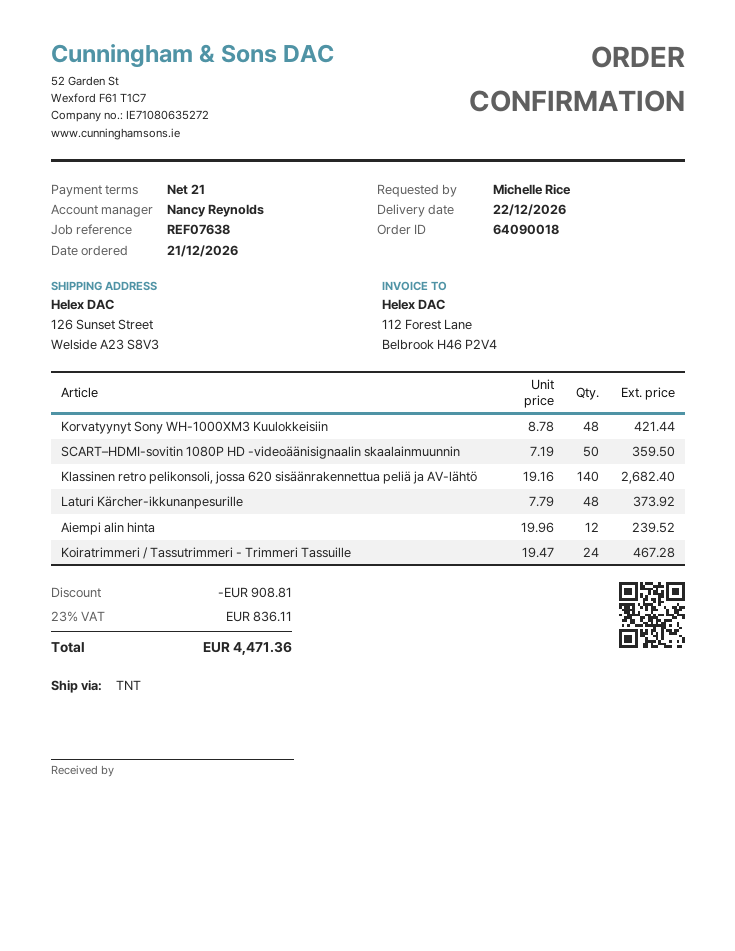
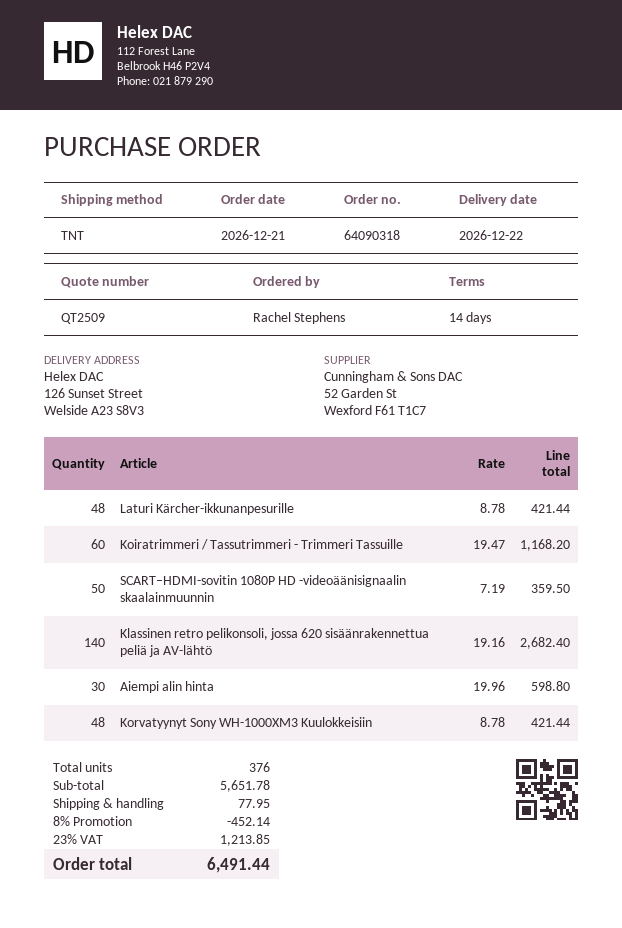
order number: 64090018 -> 64090318
payment terms: 21 days -> 14 days
ordered by: Michelle Rice -> Rachel Stephens
Laturi Kärcher-ikkunanpesurille: 48 x 7.79 = 373.92 -> 48 x 8.78 = 421.44
Aiempi alin hinta: 12 x 19.96 = 239.52 -> 30 x 19.96 = 598.80
Koiratrimmeri / Tassutrimmeri - Trimmeri Tassuille: 24 x 19.47 = 467.28 -> 60 x 19.47 = 1168.20
discount: 908.81 -> 452.14
shipping: none -> 77.95
tax: 23% = 836.11 -> 23% = 1213.85
total: 4471.36 -> 6491.44

